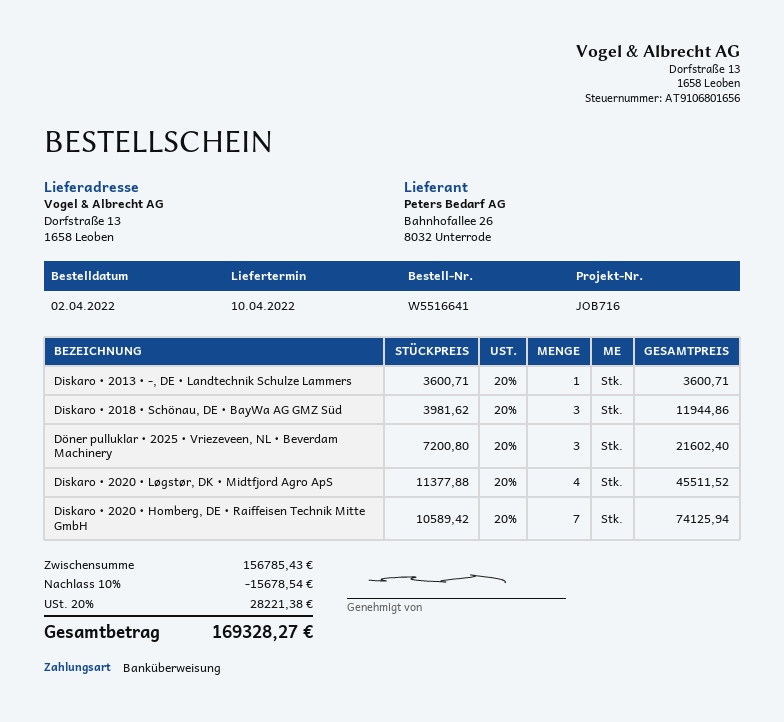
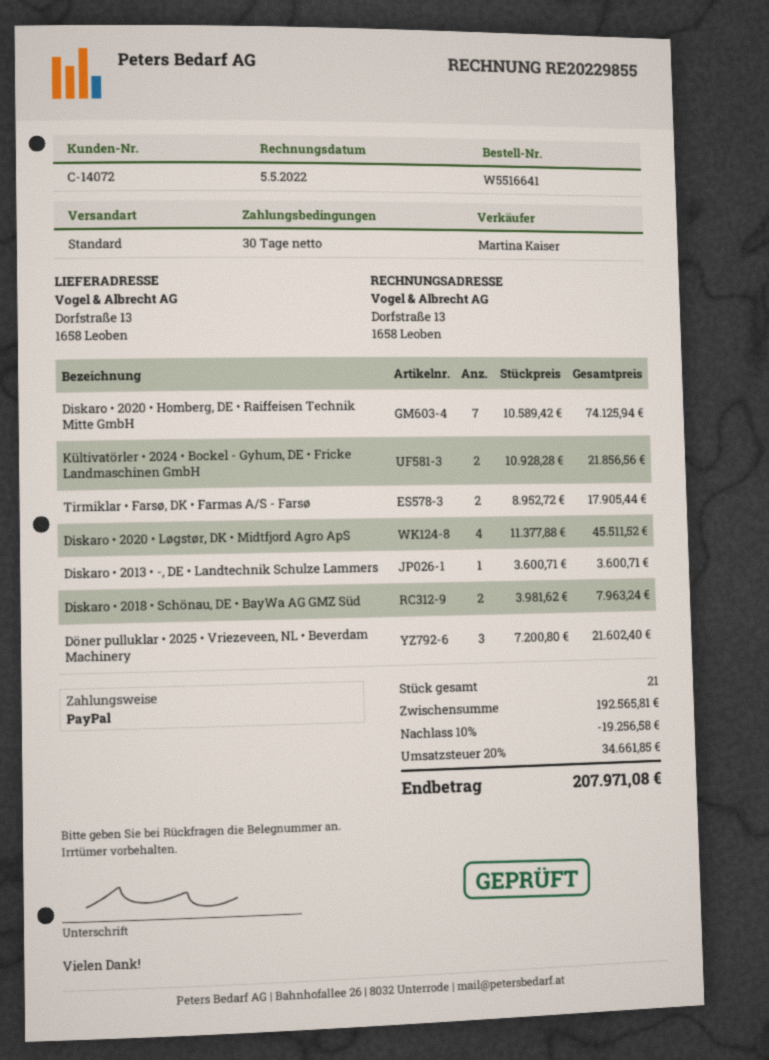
payment method: bank transfer -> PayPal
Diskaro • 2018 • Schönau, DE • BayWa AG GMZ Süd: 3 x 3981.62 = 11944.86 -> 2 x 3981.62 = 7963.24
Kültivatörler • 2024 • Bockel - Gyhum, DE • Fricke Landmaschinen GmbH: none -> 2 x 10928.28 = 21856.56
Tirmiklar • Farsø, DK • Farmas A/S - Farsø: none -> 2 x 8952.72 = 17905.44
subtotal: 156785.43 -> 192565.81
discount: 10% = 15678.54 -> 10% = 19256.58
tax: 20% = 28221.38 -> 20% = 34661.85
total: 169328.27 -> 207971.08

